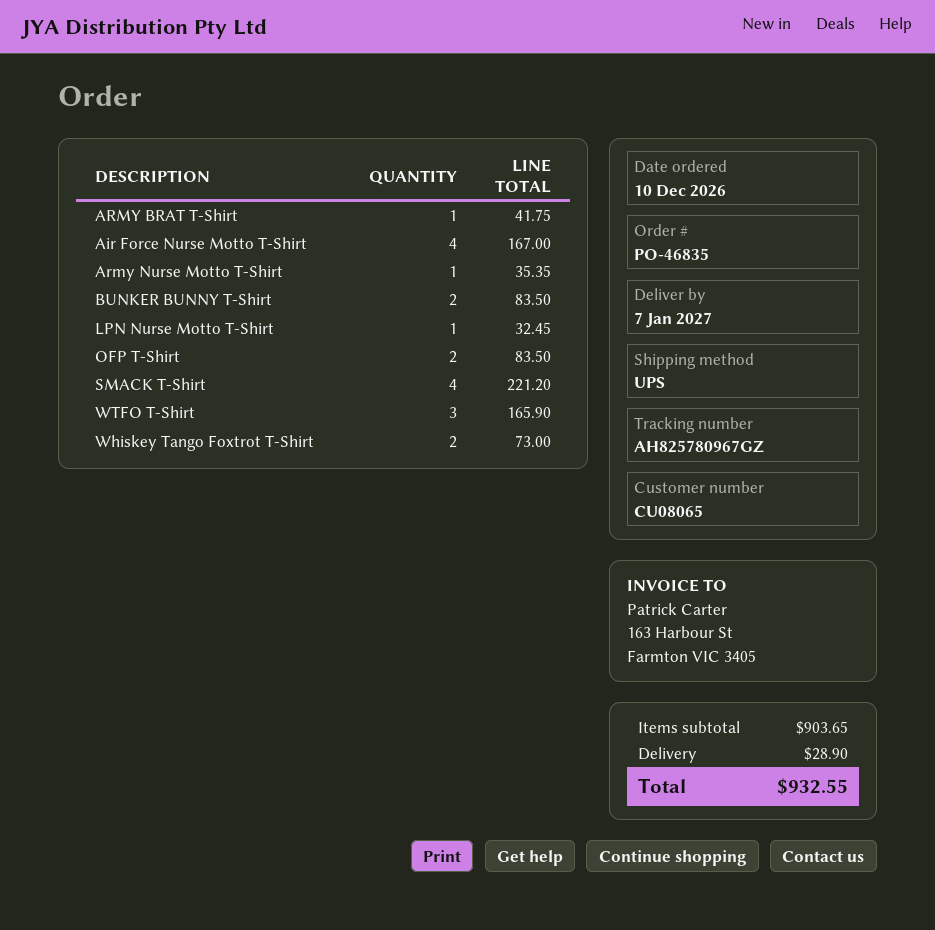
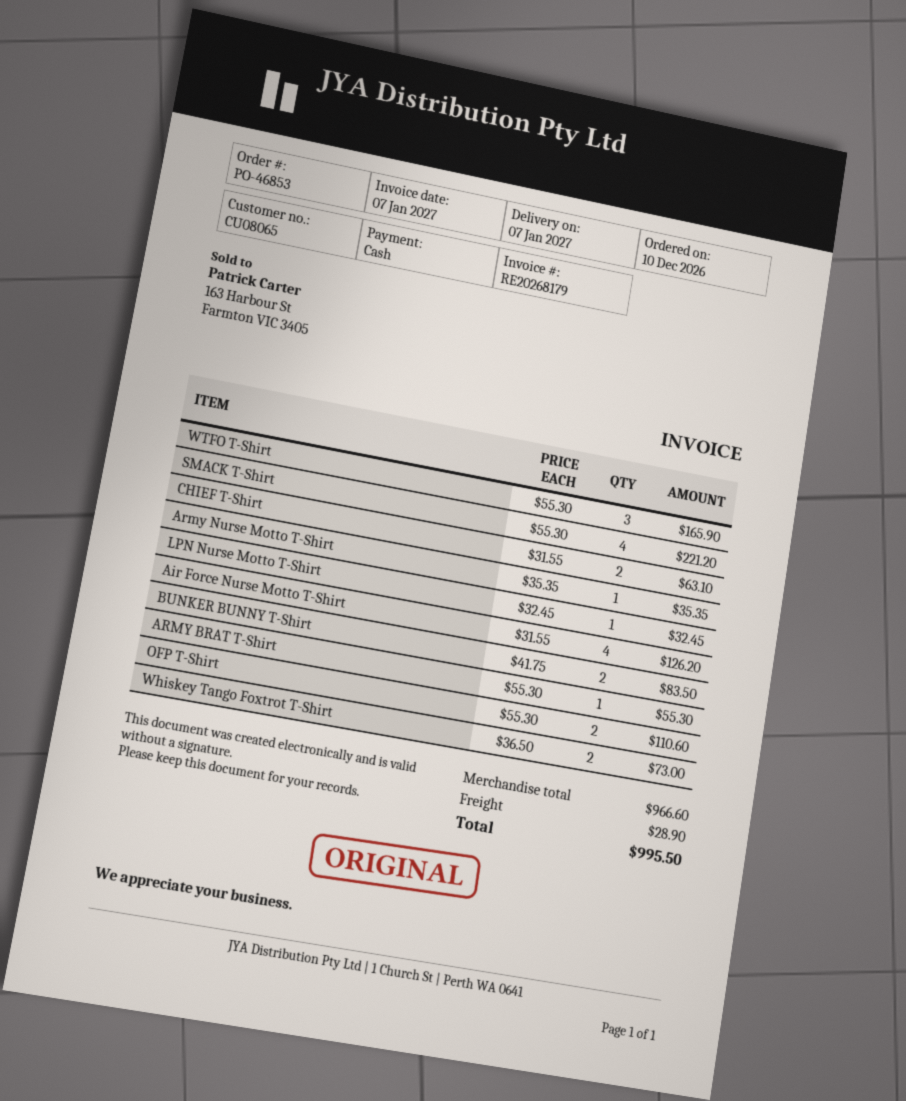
order number: PO-46835 -> PO-46853
ARMY BRAT T-Shirt: 1 for 41.75 -> 1 for 55.30
Air Force Nurse Motto T-Shirt: 4 for 167.00 -> 4 for 126.20
OFP T-Shirt: 2 for 83.50 -> 2 for 110.60
CHIEF T-Shirt: none -> 2 for 63.10
subtotal: 903.65 -> 966.60
total: 932.55 -> 995.50

